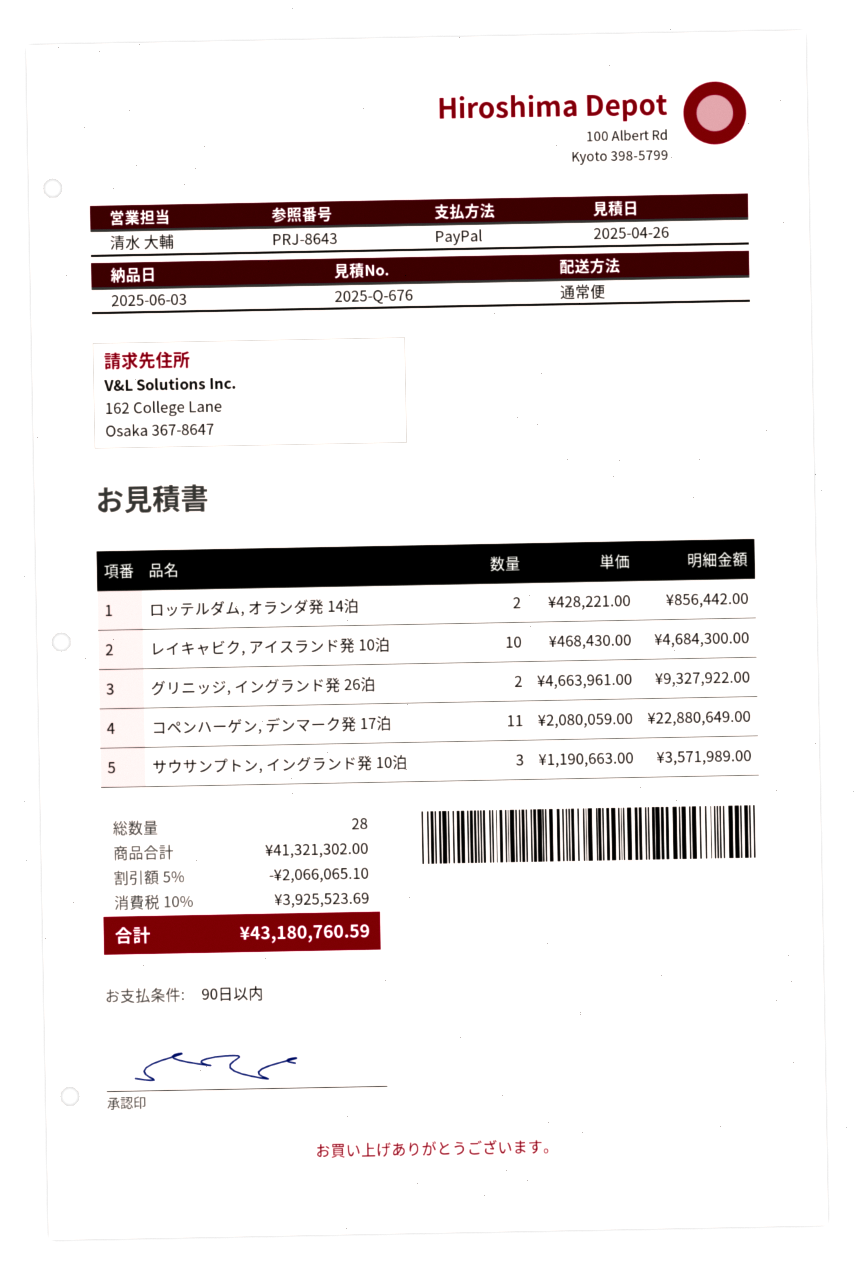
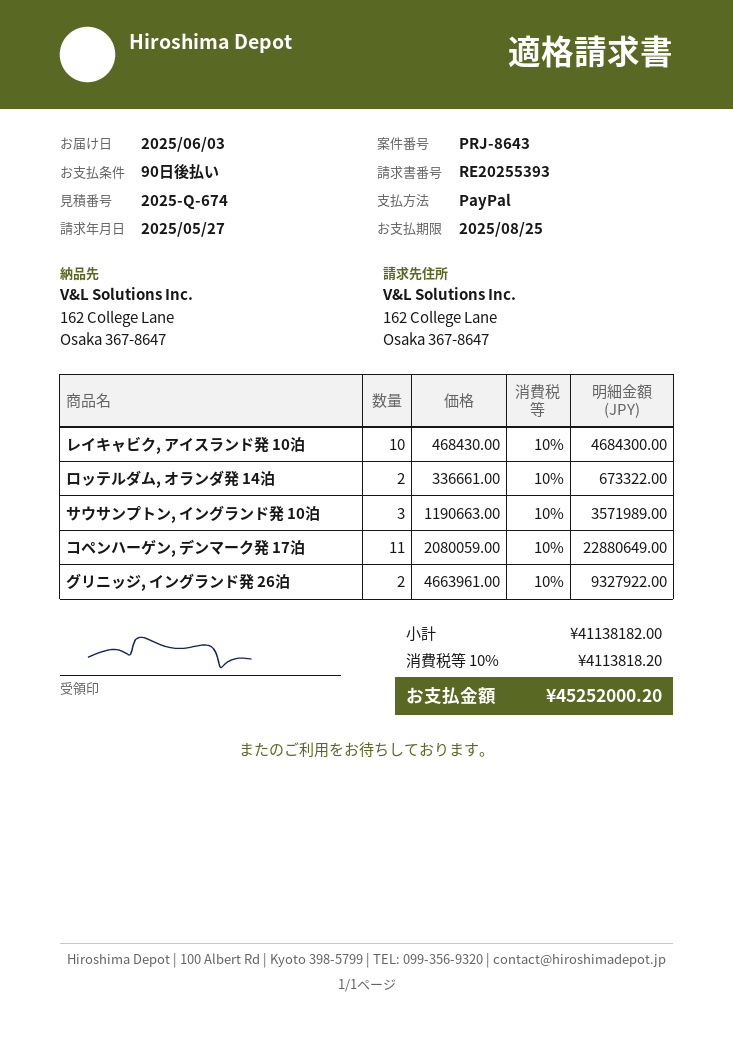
quote number: 2025-Q-676 -> 2025-Q-674
ロッテルダム, オランダ発 14泊: 2 x 428221.00 = 856442.00 -> 2 x 336661.00 = 673322.00
subtotal: 41321302.00 -> 41138182.00
discount: 5% = 2066065.10 -> none
tax: 10% = 3925523.69 -> 10% = 4113818.20
total: 43180760.59 -> 45252000.20

